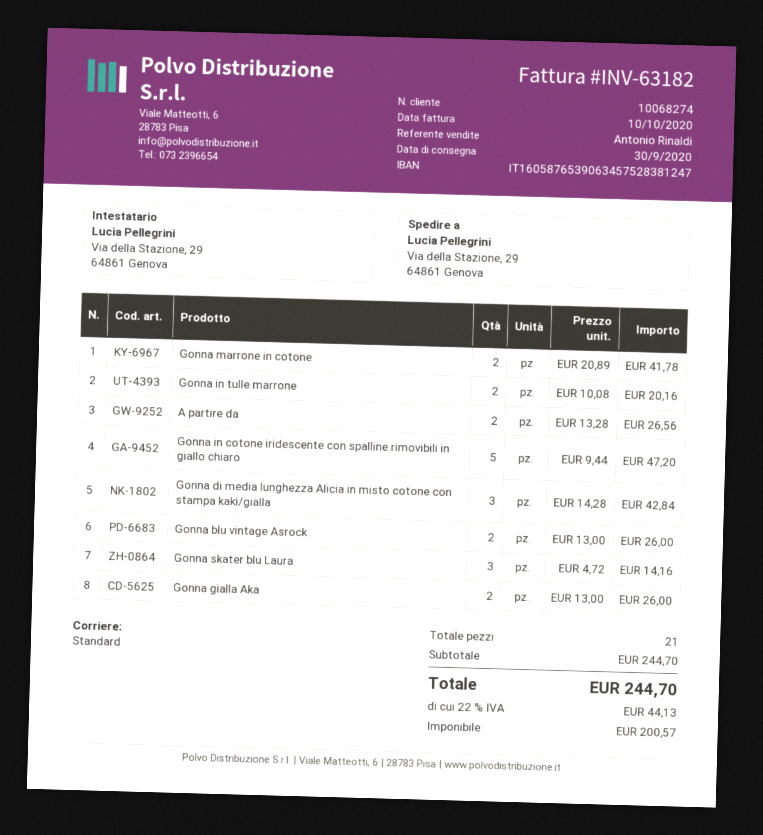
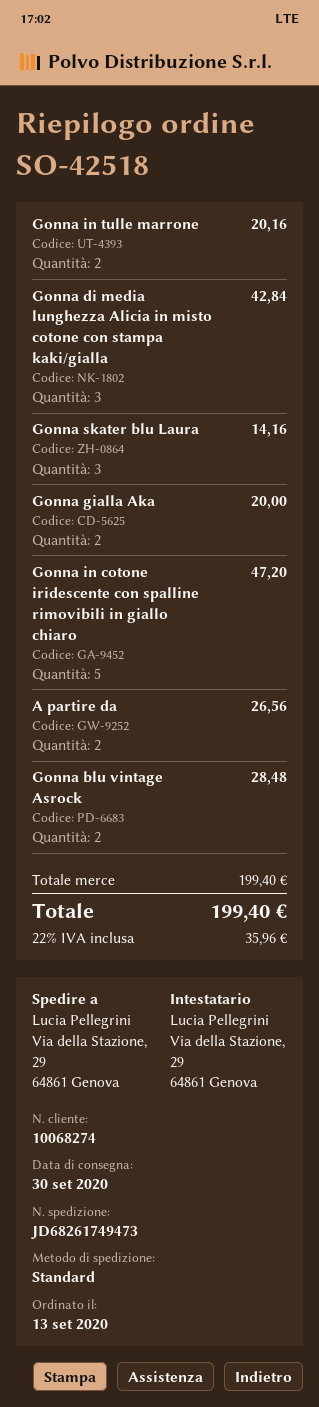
Gonna marrone in cotone: 2 for 41.78 -> none
Gonna blu vintage Asrock: 2 for 26.00 -> 2 for 28.48
Gonna gialla Aka: 2 for 26.00 -> 2 for 20.00
subtotal: 244.70 -> 199.40
tax: 22% = 44.13 -> 22% = 35.96
total: 244.70 -> 199.40

